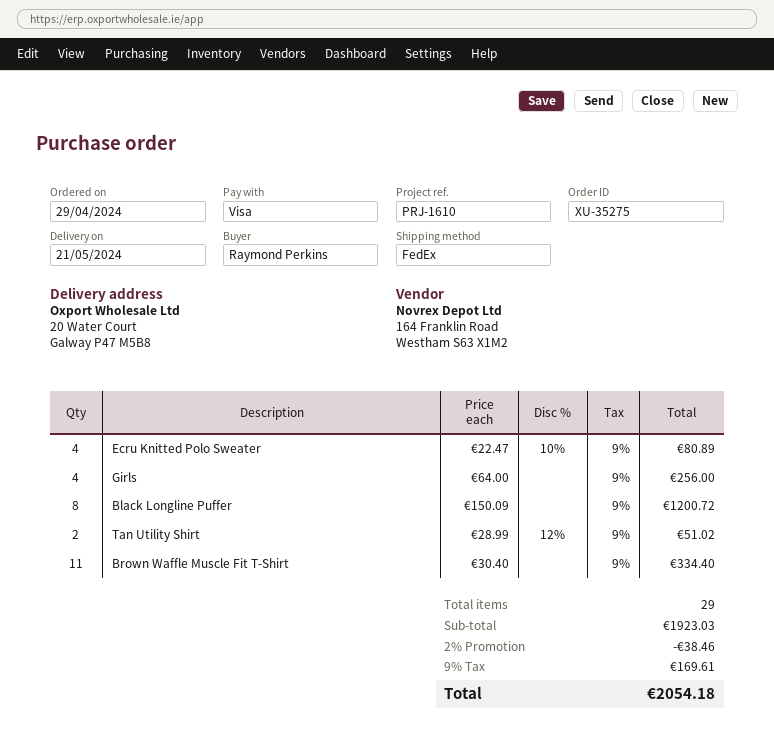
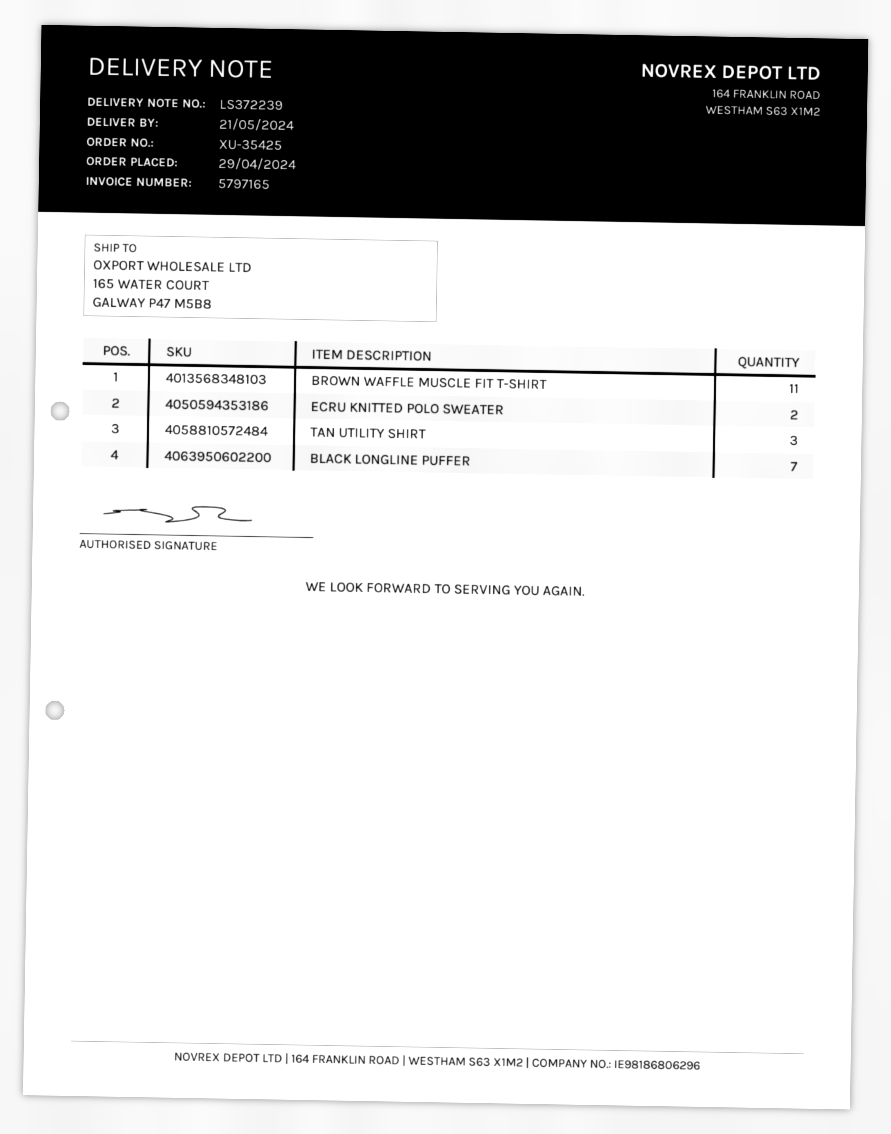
order number: XU-35275 -> XU-35425
ship to: 20 Water Court, Galway P47 M5B8 -> 165 WATER COURT, GALWAY P47 M5B8
Ecru Knitted Polo Sweater: 4 -> 2
Girls: 4 -> none
Black Longline Puffer: 8 -> 7
Tan Utility Shirt: 2 -> 3

